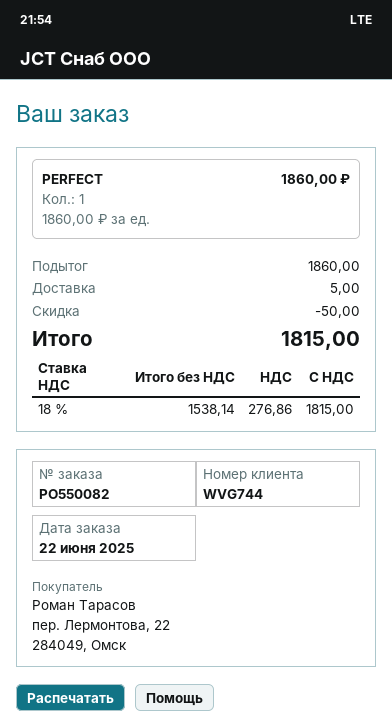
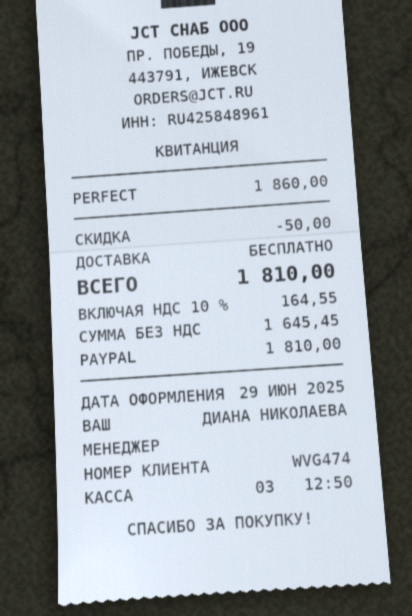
order date: 2025-06-22 -> 2025-06-29
customer number: WVG744 -> WVG474
shipping: 5.00 -> 0.00
net: 1538.14 -> 1645.45
tax: 18% = 276.86 -> 10% = 164.55
total: 1815.00 -> 1810.00

